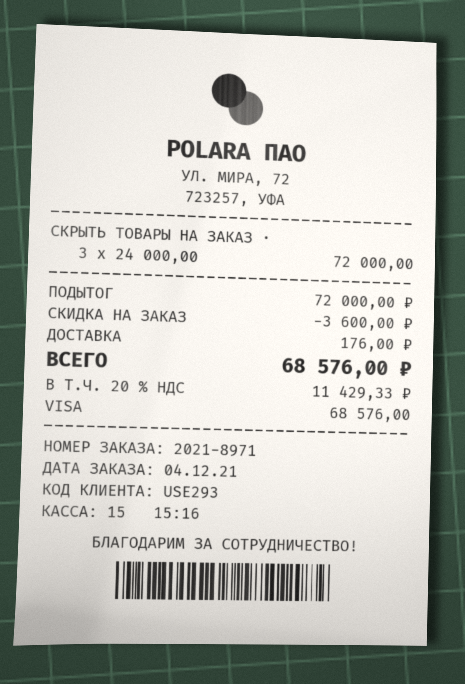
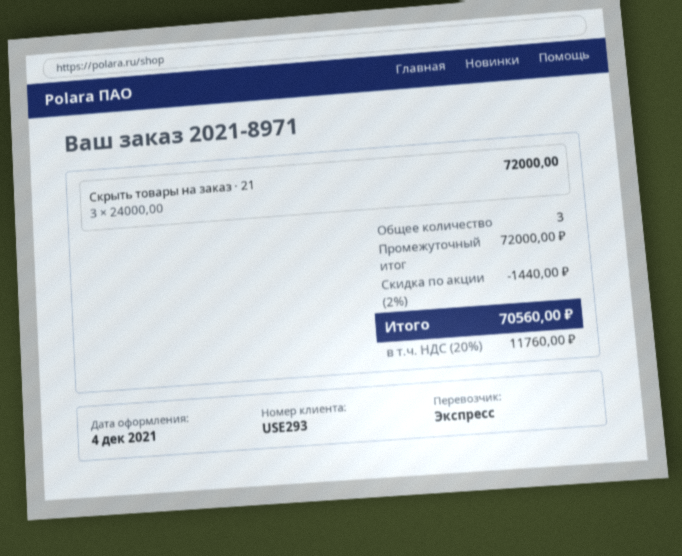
discount: 3600.00 -> 1440.00
shipping: 176.00 -> none
tax: 20% = 11429.33 -> 20% = 11760.00
total: 68576.00 -> 70560.00

